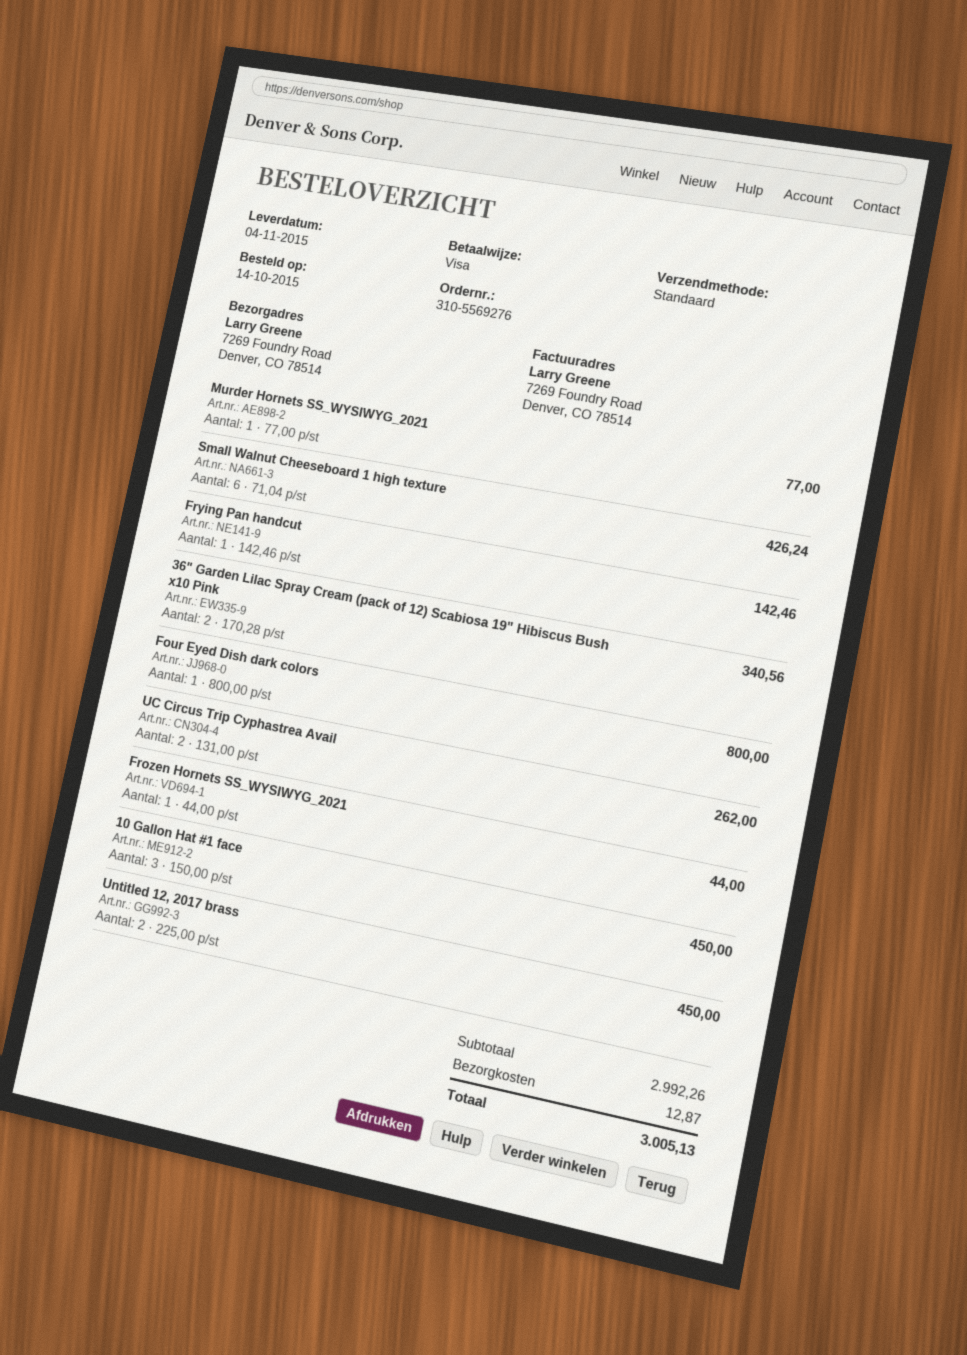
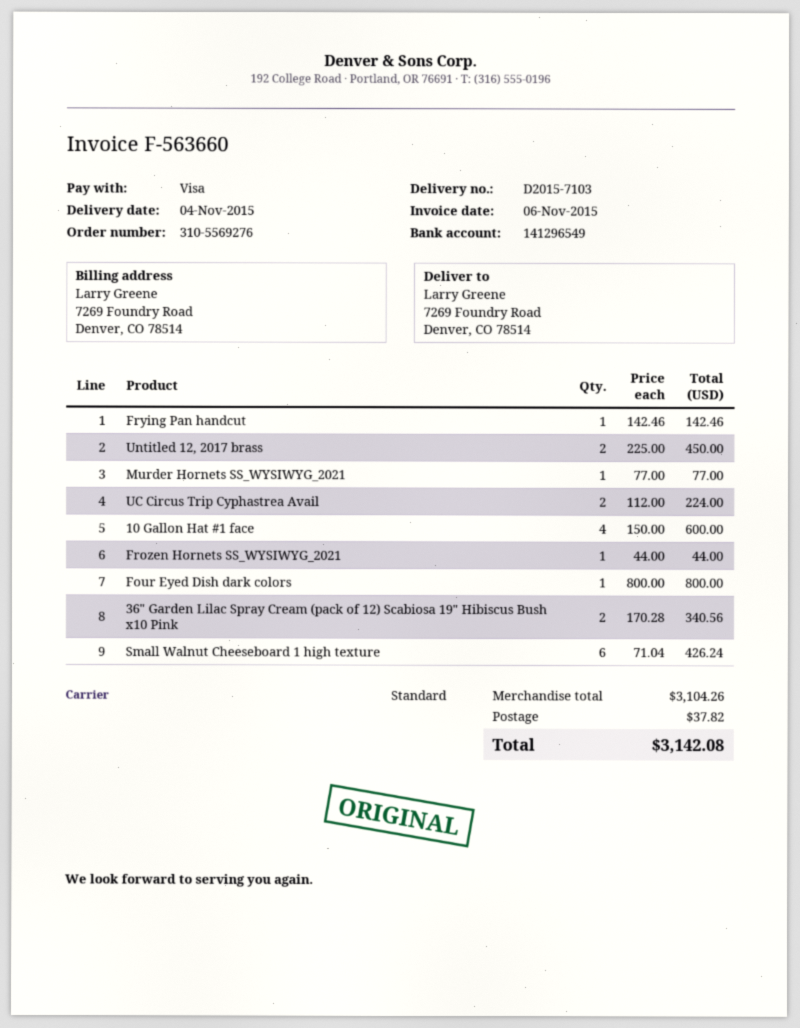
UC Circus Trip Cyphastrea Avail: 2 x 131.00 = 262.00 -> 2 x 112.00 = 224.00
10 Gallon Hat #1 face: 3 x 150.00 = 450.00 -> 4 x 150.00 = 600.00
subtotal: 2992.26 -> 3104.26
shipping: 12.87 -> 37.82
total: 3005.13 -> 3142.08

